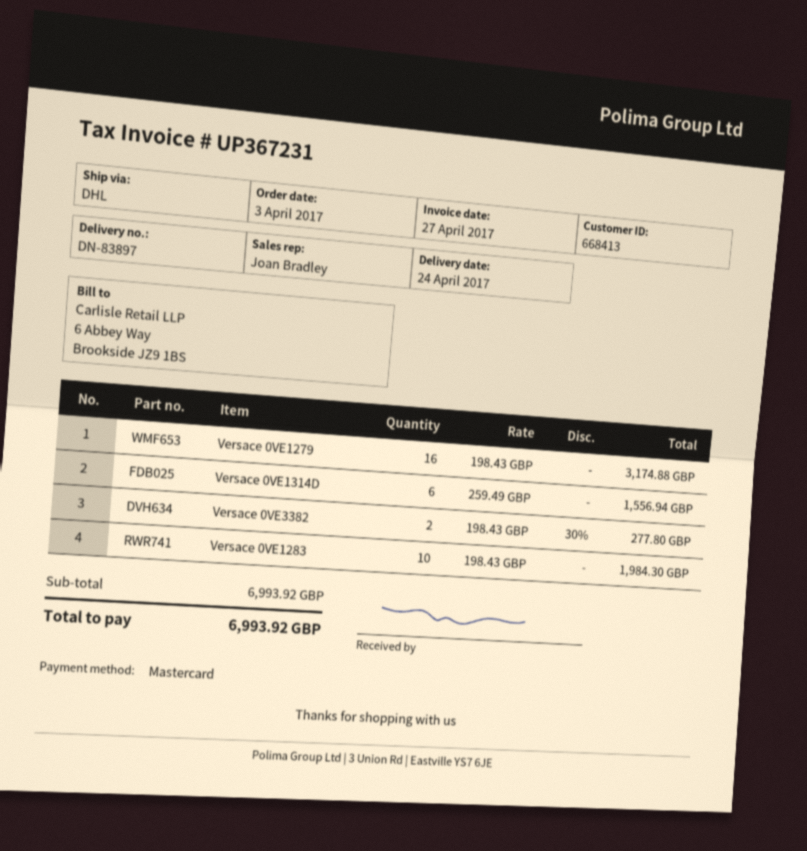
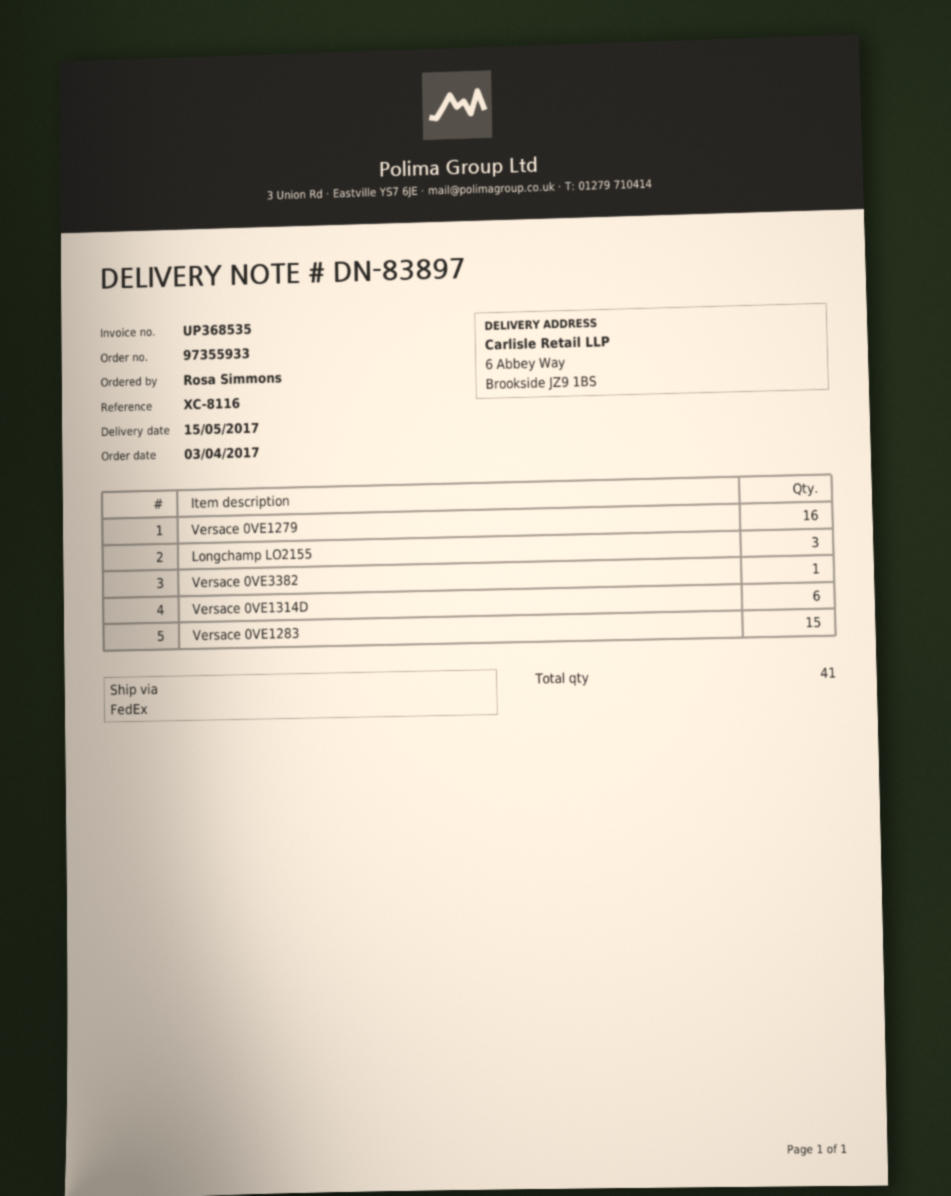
delivery date: 2017-04-24 -> 2017-05-15
invoice number: UP367231 -> UP368535
shipping method: DHL -> FedEx
Versace 0VE3382: 2 -> 1
Versace 0VE1283: 10 -> 15
Longchamp LO2155: none -> 3

